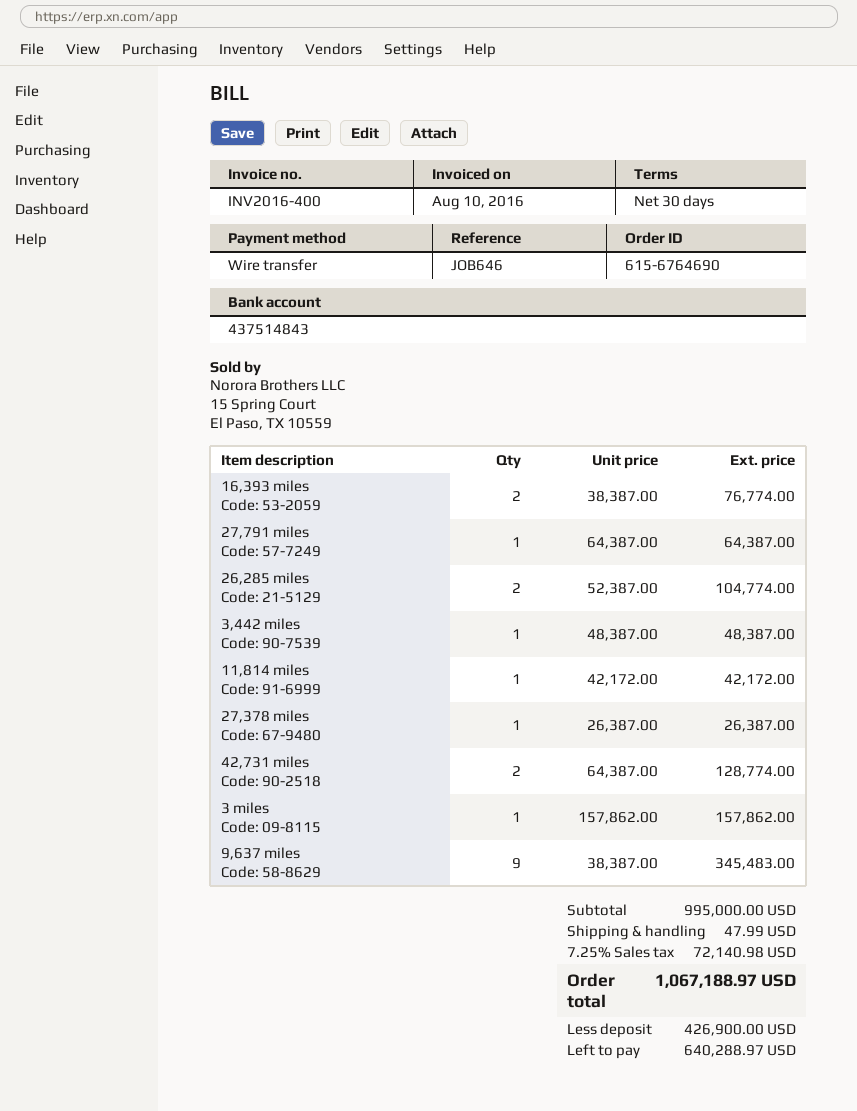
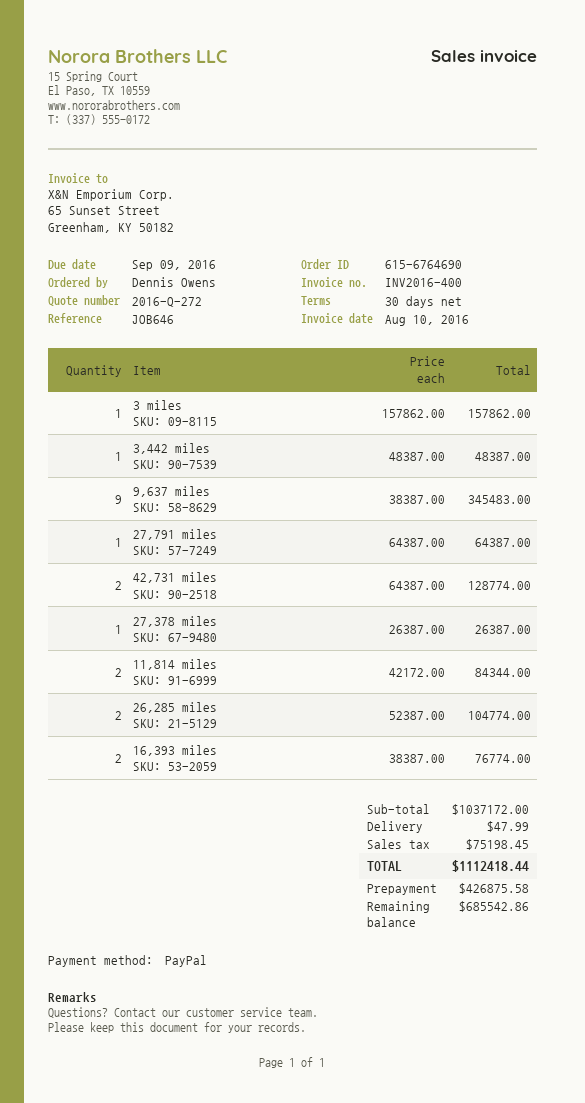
payment method: bank transfer -> PayPal
11,814 miles: 1 x 42172.00 = 42172.00 -> 2 x 42172.00 = 84344.00
subtotal: 995000.00 -> 1037172.00
tax: 72140.98 -> 75198.45
total: 1067188.97 -> 1112418.44
deposit: 426900.00 -> 426875.58
balance: 640288.97 -> 685542.86

